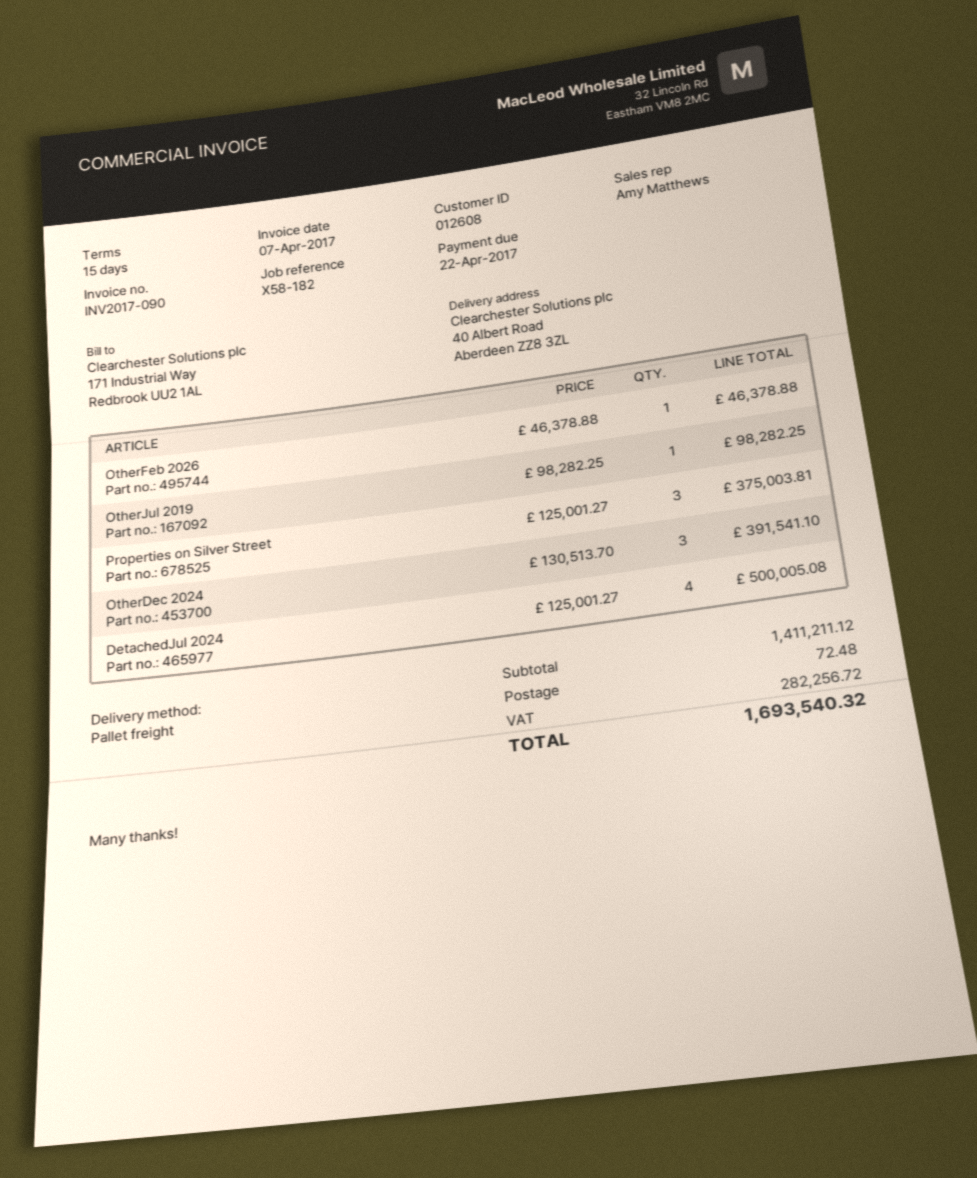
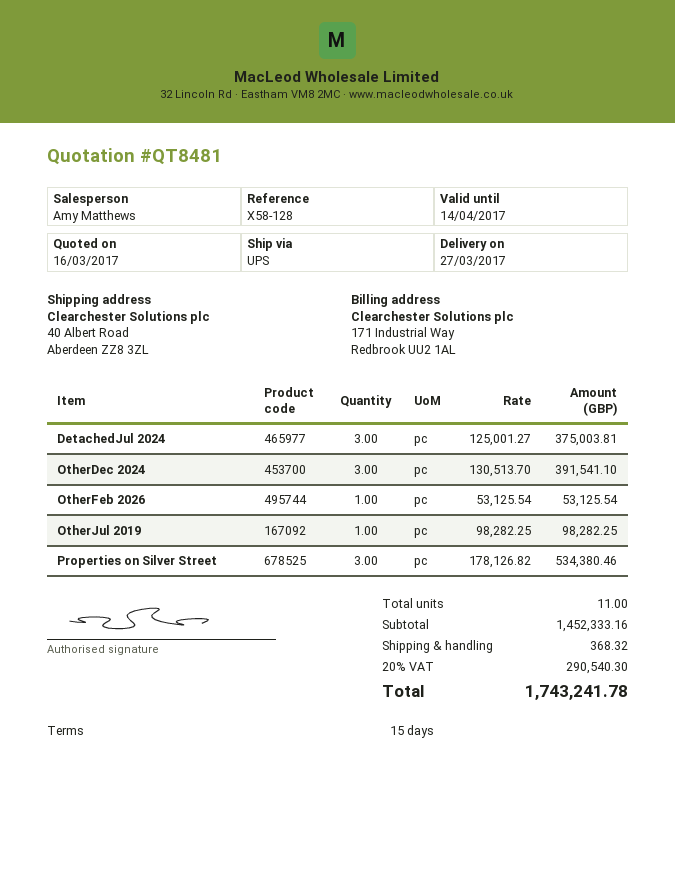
reference: X58-182 -> X58-128
shipping method: pallet freight -> UPS
OtherFeb 2026: 1 x 46378.88 = 46378.88 -> 1 x 53125.54 = 53125.54
Properties on Silver Street: 3 x 125001.27 = 375003.81 -> 3 x 178126.82 = 534380.46
DetachedJul 2024: 4 x 125001.27 = 500005.08 -> 3 x 125001.27 = 375003.81
subtotal: 1411211.12 -> 1452333.16
shipping: 72.48 -> 368.32
tax: 282256.72 -> 290540.30
total: 1693540.32 -> 1743241.78

